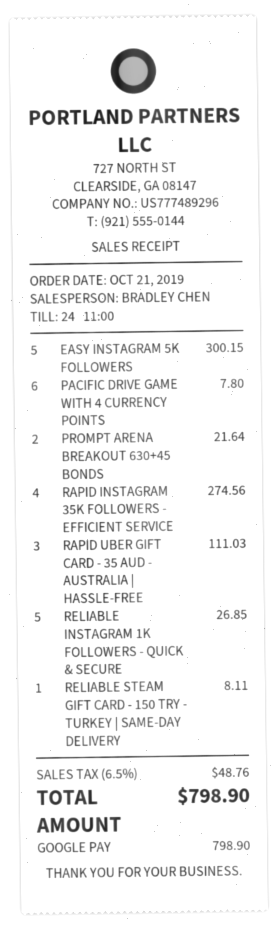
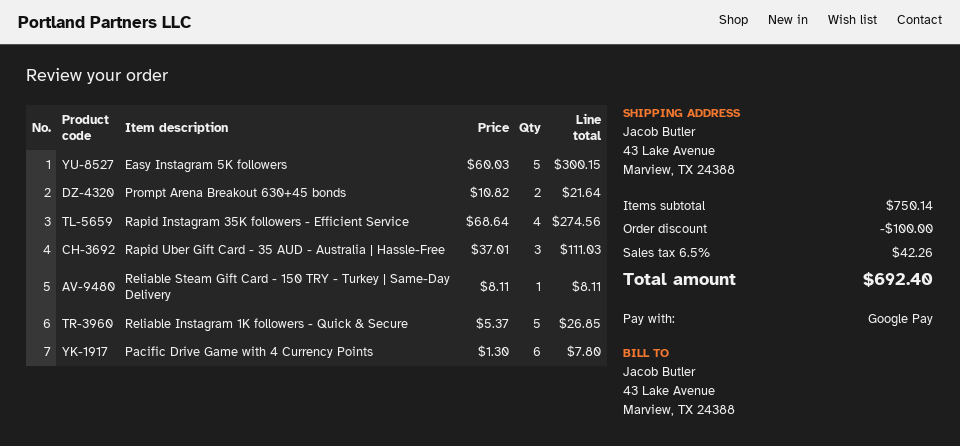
discount: none -> 100.00
tax: 6.5% = 48.76 -> 6.5% = 42.26
total: 798.90 -> 692.40

